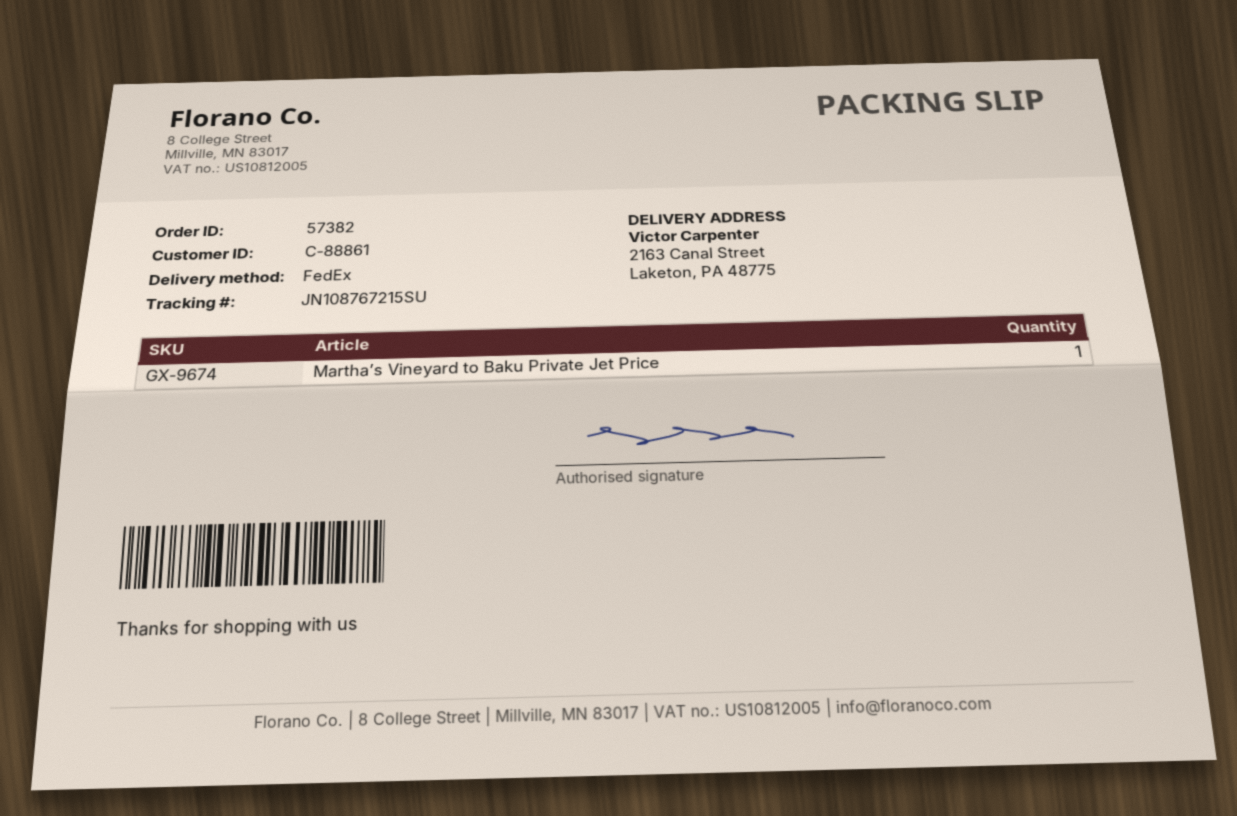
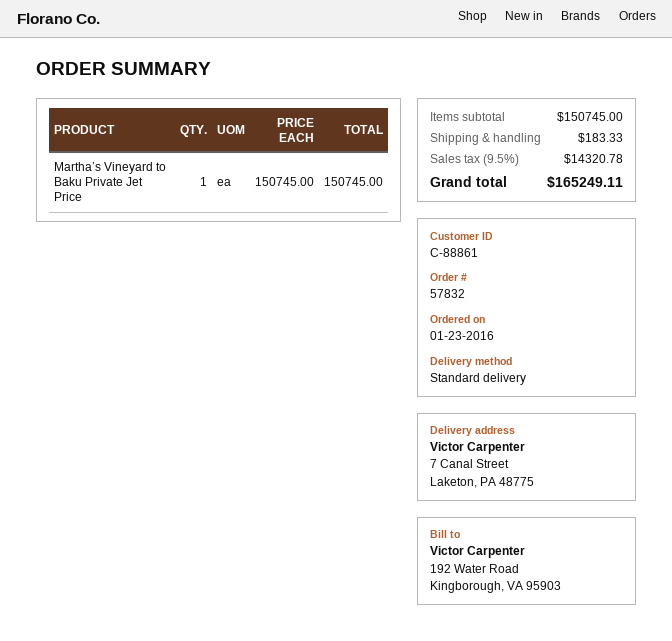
order number: 57382 -> 57832
shipping method: FedEx -> standard
ship to: 2163 Canal Street, Laketon, PA 48775 -> 7 Canal Street, Laketon, PA 48775

